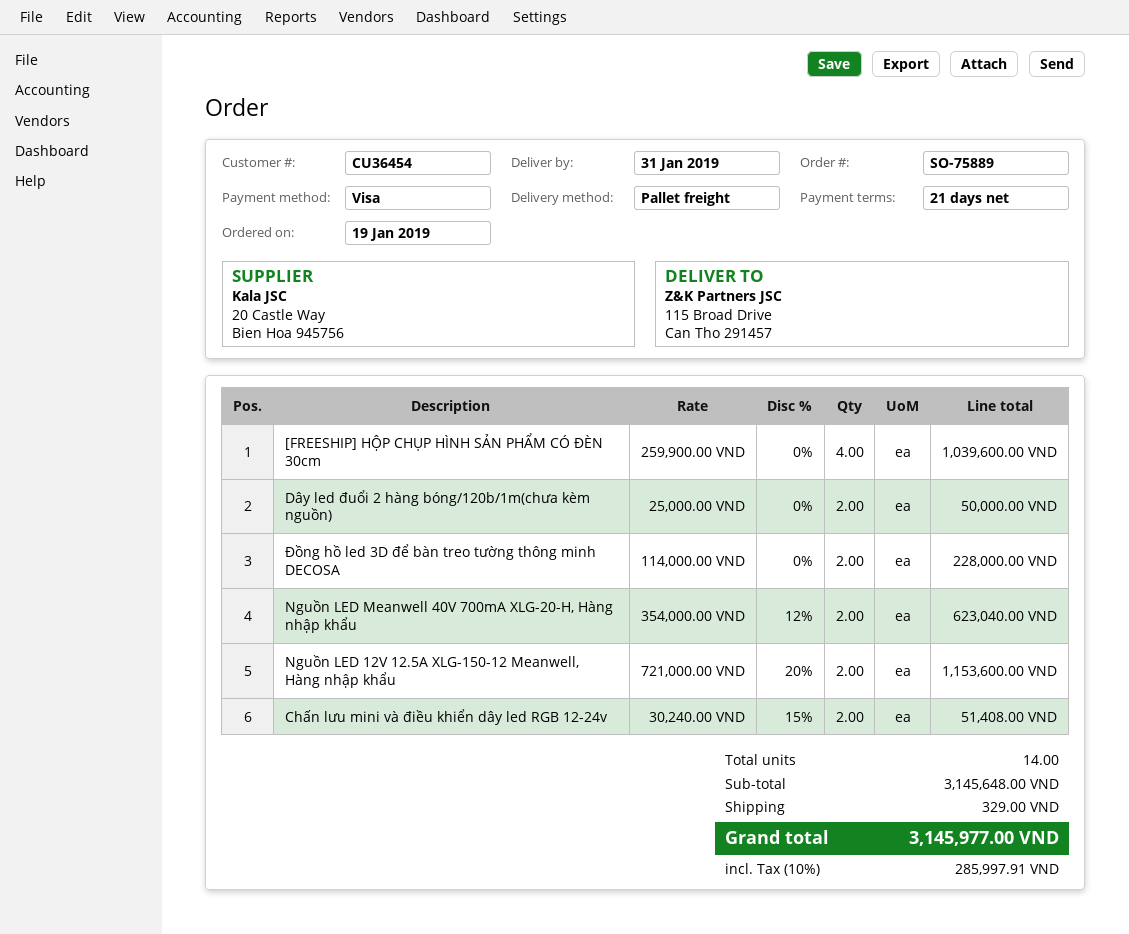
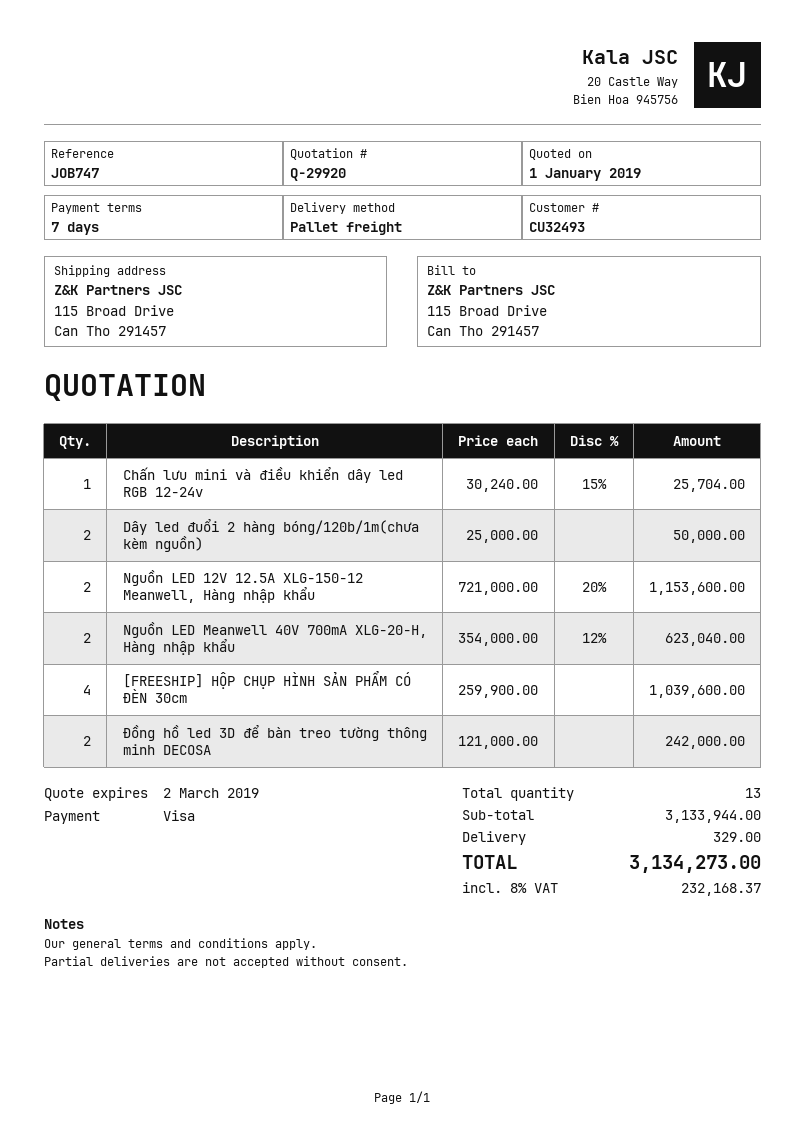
payment terms: 21 days -> 7 days
customer number: CU36454 -> CU32493
Đồng hồ led 3D để bàn treo tường thông minh DECOSA: 2 x 114000.00 = 228000.00 -> 2 x 121000.00 = 242000.00
Chấn lưu mini và điều khiển dây led RGB 12-24v: 2 x 30240.00 - 15% = 51408.00 -> 1 x 30240.00 - 15% = 25704.00
total quantity: 14 -> 13
subtotal: 3145648.00 -> 3133944.00
tax: 10% = 285997.91 -> 8% = 232168.37
total: 3145977.00 -> 3134273.00

